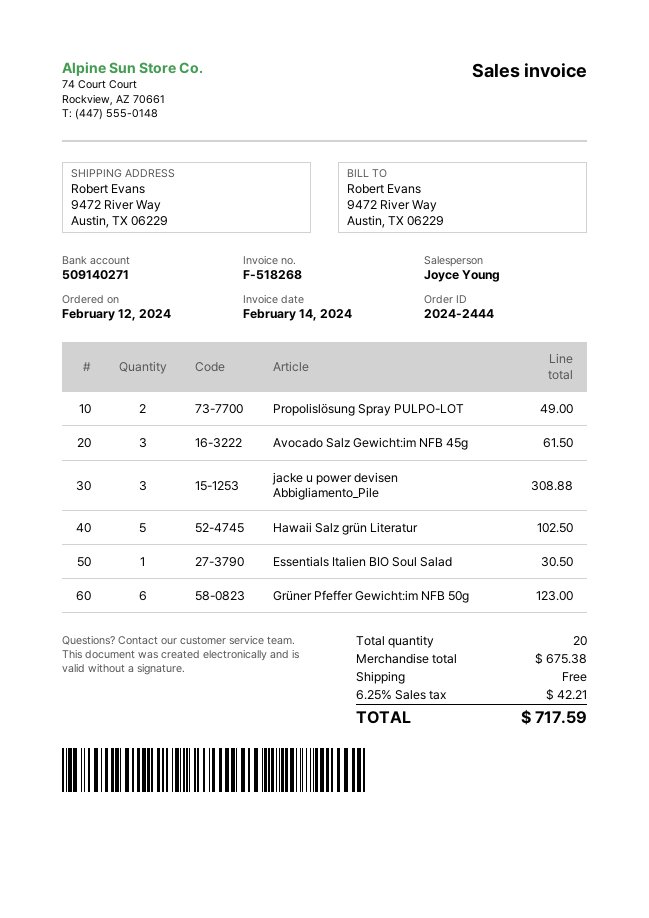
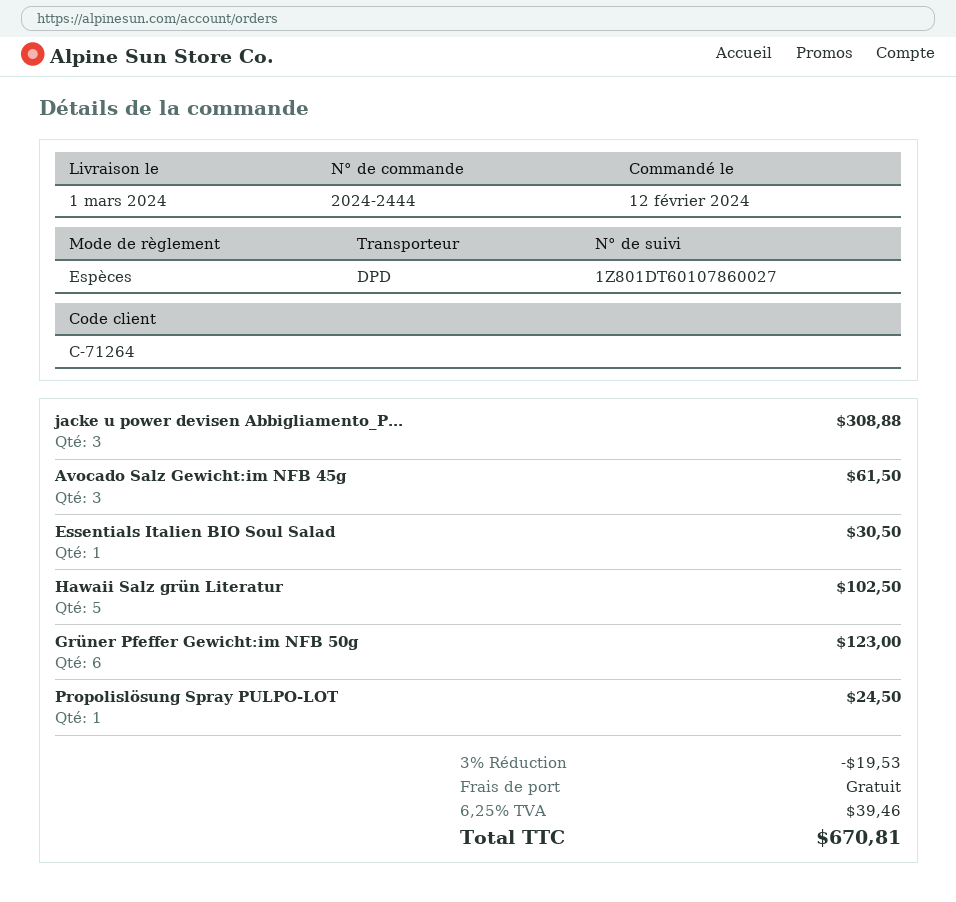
Propolislösung Spray PULPO-LOT: 2 for 49.00 -> 1 for 24.50
discount: none -> 3% = 19.53
tax: 6.25% = 42.21 -> 6.25% = 39.46
total: 717.59 -> 670.81

